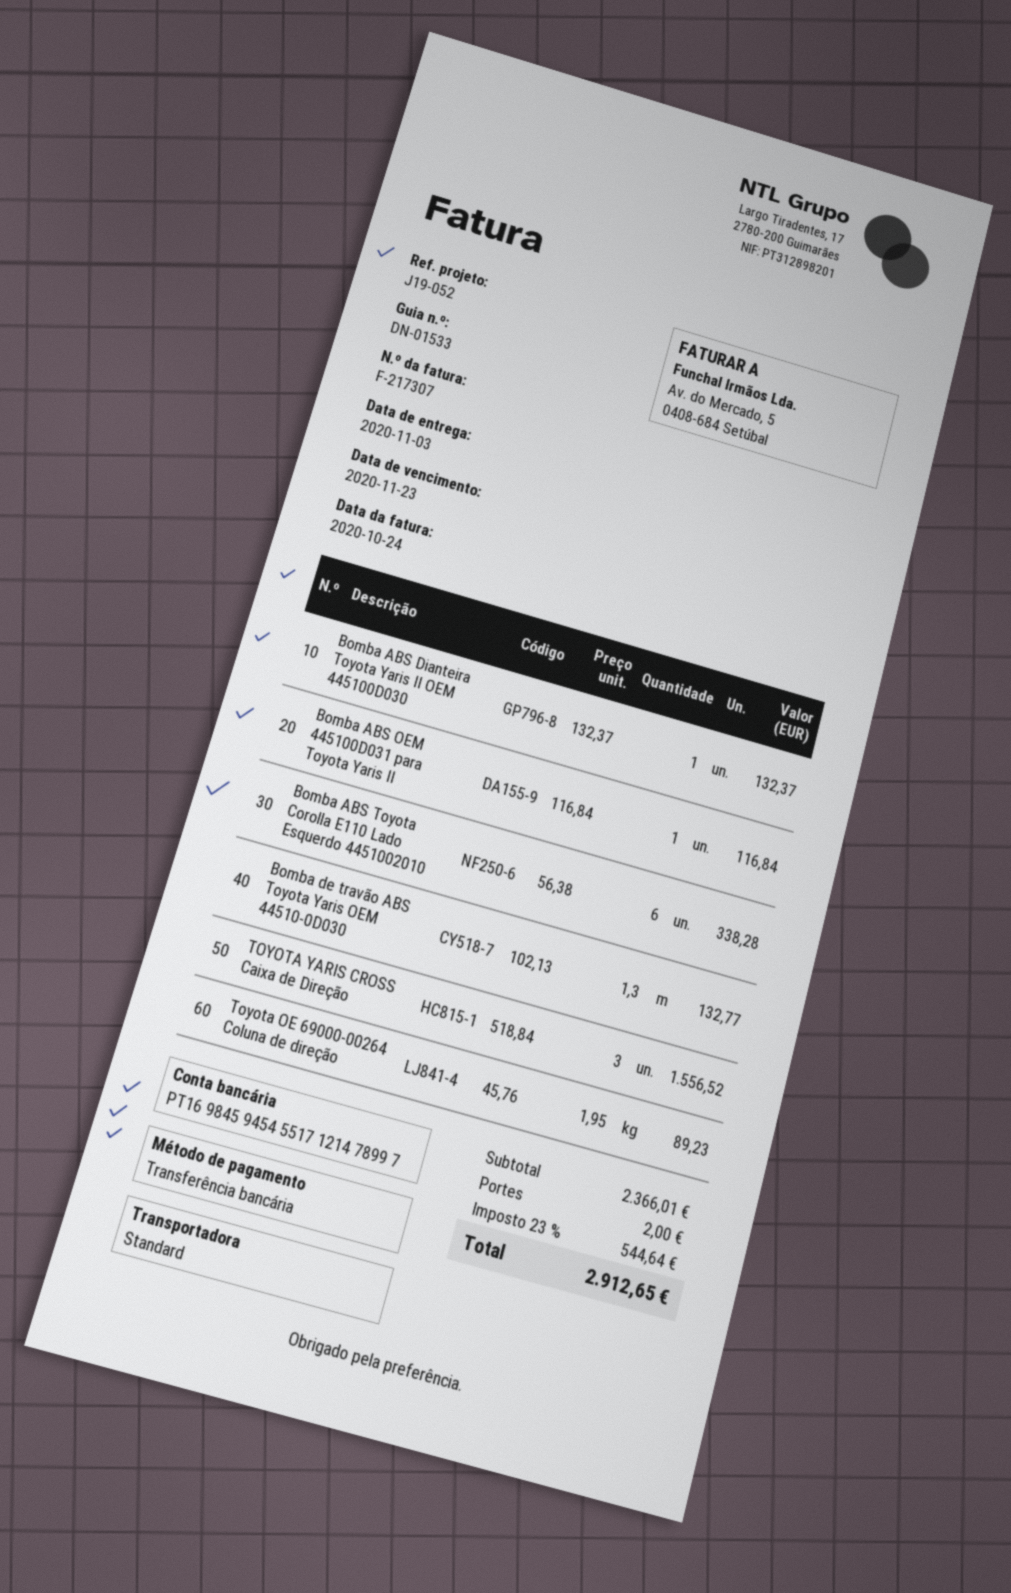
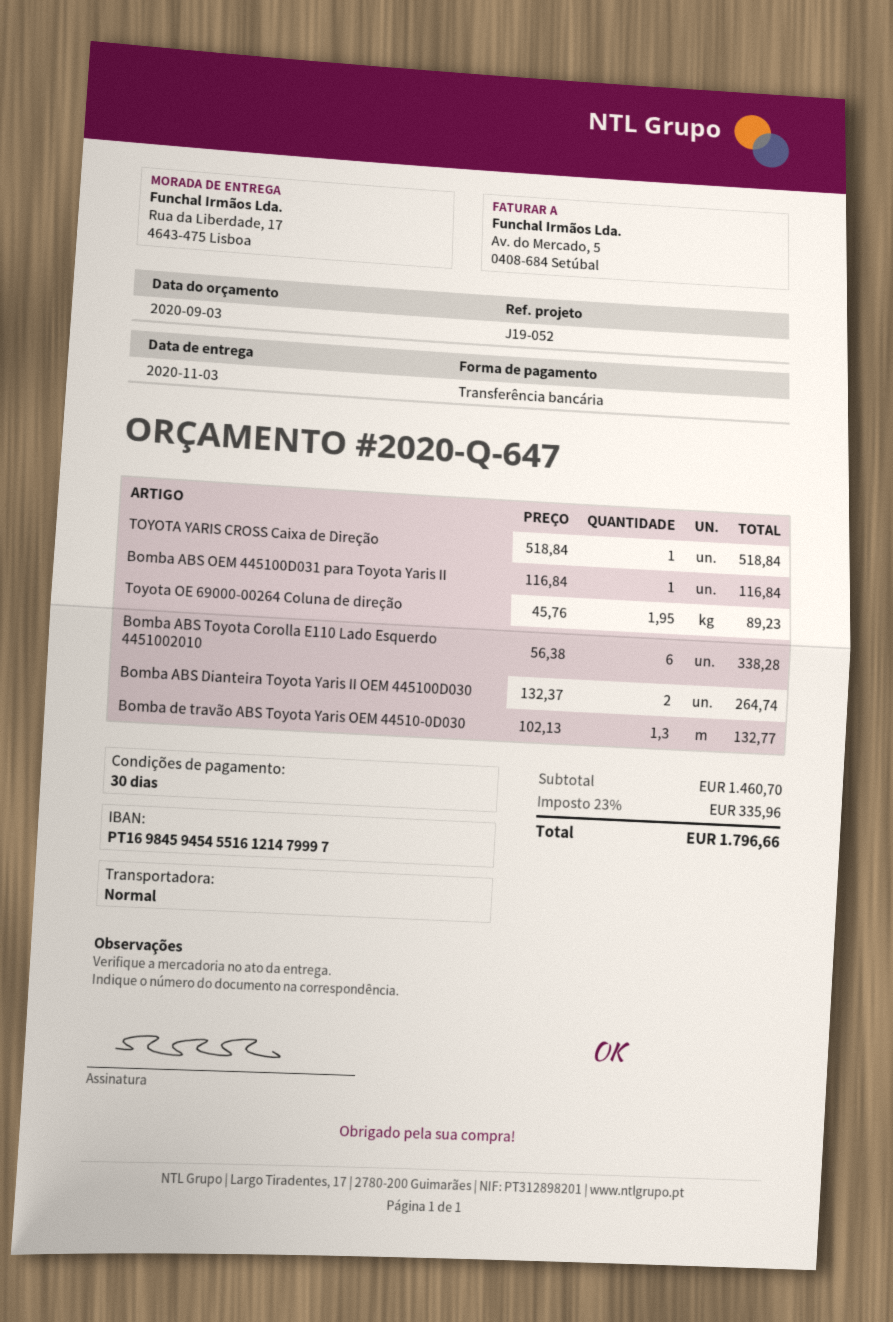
bank account: PT16984594545517121478997 -> PT16984594545516121479997
Bomba ABS Dianteira Toyota Yaris II OEM 445100D030: 1 x 132.37 = 132.37 -> 2 x 132.37 = 264.74
TOYOTA YARIS CROSS Caixa de Direção: 3 x 518.84 = 1556.52 -> 1 x 518.84 = 518.84
subtotal: 2366.01 -> 1460.70
shipping: 2.00 -> none
tax: 23% = 544.64 -> 23% = 335.96
total: 2912.65 -> 1796.66

